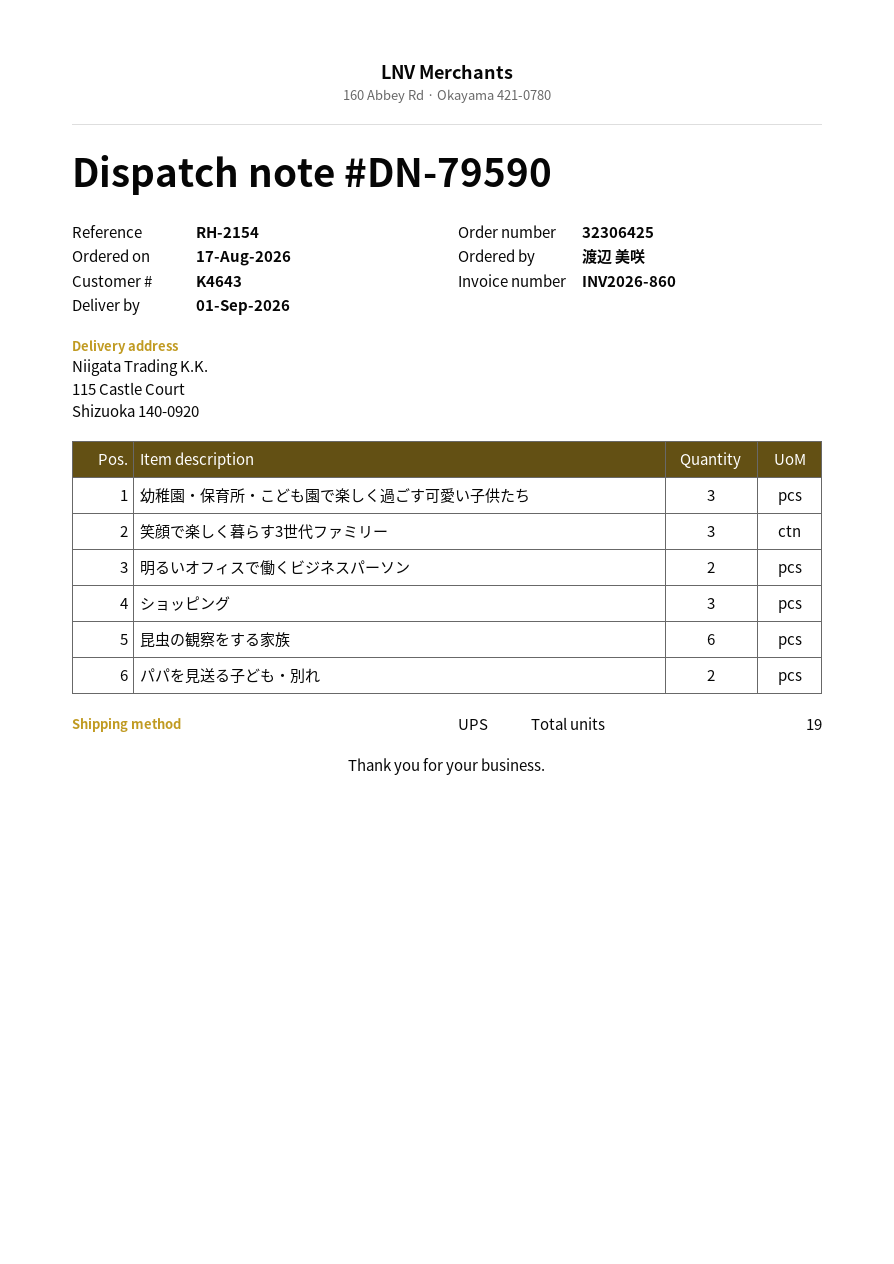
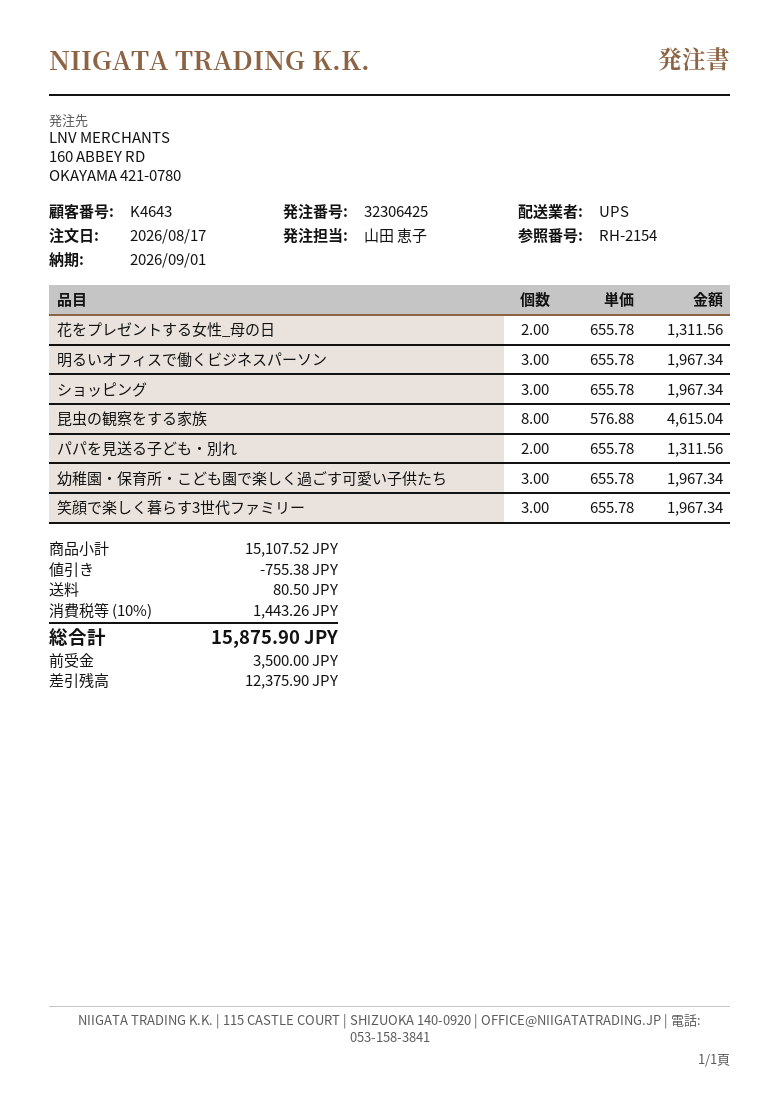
ordered by: 渡辺 美咲 -> 山田 恵子
明るいオフィスで働くビジネスパーソン: 2 -> 3
昆虫の観察をする家族: 6 -> 8
花をプレゼントする女性_母の日: none -> 2

